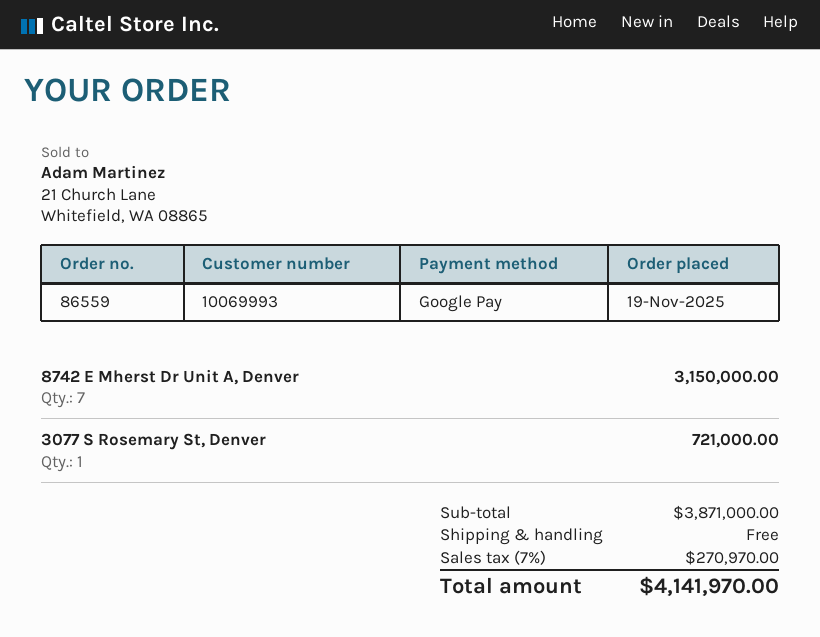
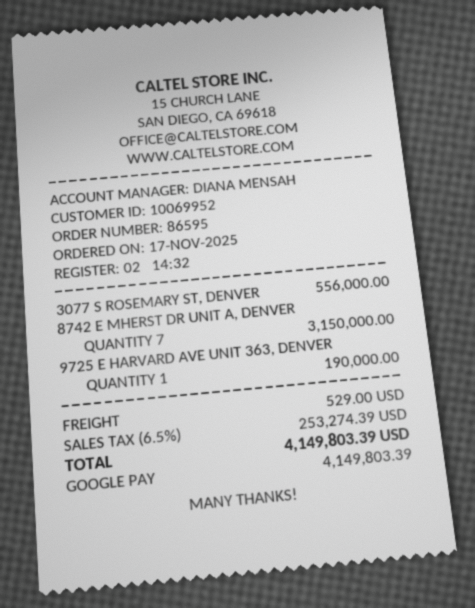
order number: 86559 -> 86595
order date: 2025-11-19 -> 2025-11-17
customer number: 10069993 -> 10069952
3077 S Rosemary St, Denver: 1 for 721000.00 -> 1 for 556000.00
9725 E HARVARD AVE UNIT 363, DENVER: none -> 1 for 190000.00
shipping: 0.00 -> 529.00
tax: 7% = 270970.00 -> 6.5% = 253274.39
total: 4141970.00 -> 4149803.39

